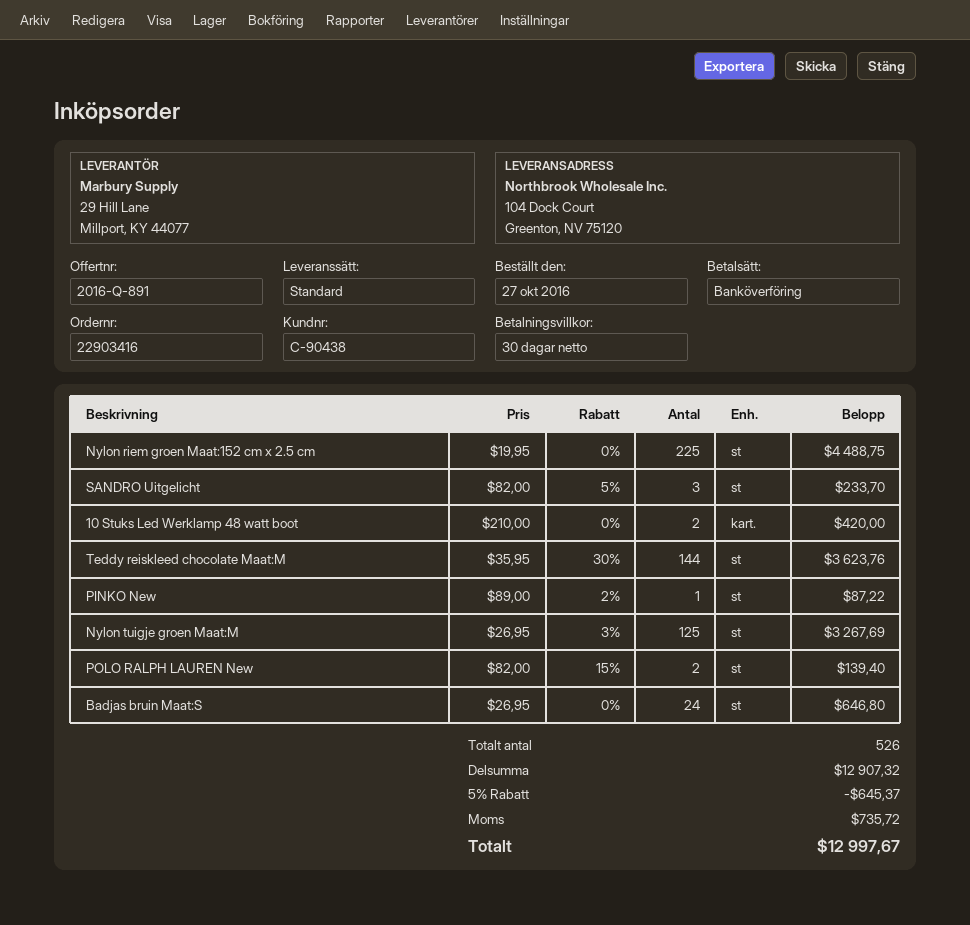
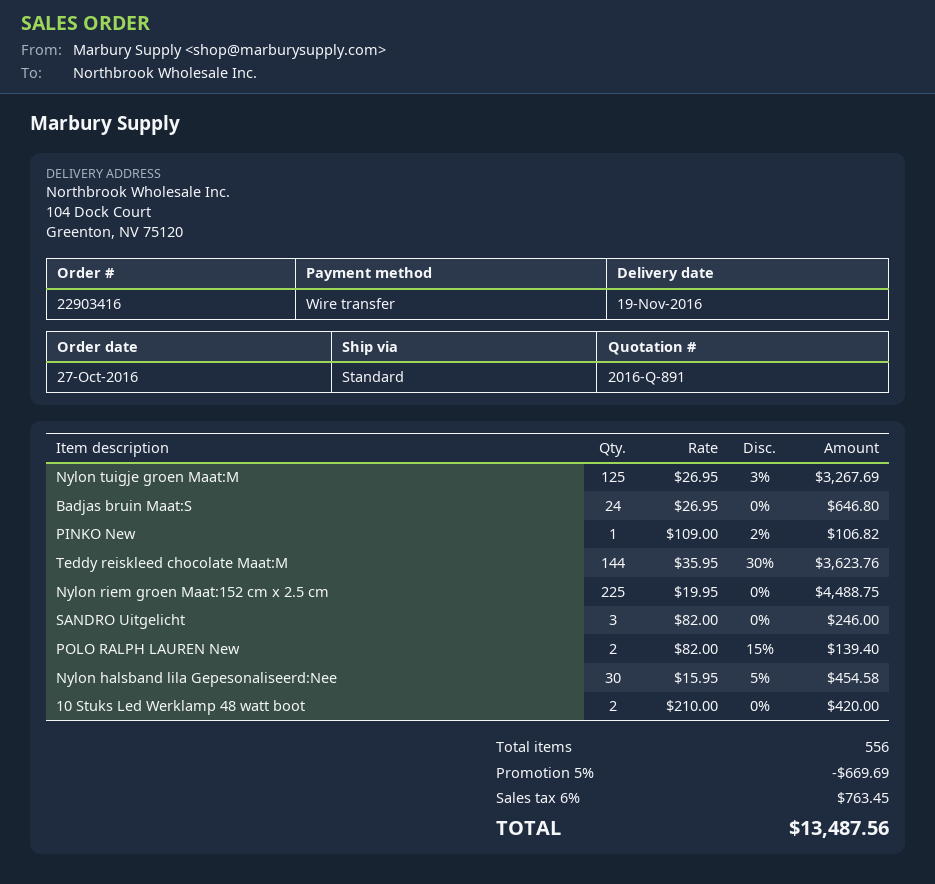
SANDRO Uitgelicht: 3 x 82.00 - 5% = 233.70 -> 3 x 82.00 = 246.00
PINKO New: 1 x 89.00 - 2% = 87.22 -> 1 x 109.00 - 2% = 106.82
Nylon halsband lila Gepesonaliseerd:Nee: none -> 30 x 15.95 - 5% = 454.58
total quantity: 526 -> 556
discount: 5% = 645.37 -> 5% = 669.69
tax: 735.72 -> 763.45
total: 12997.67 -> 13487.56

